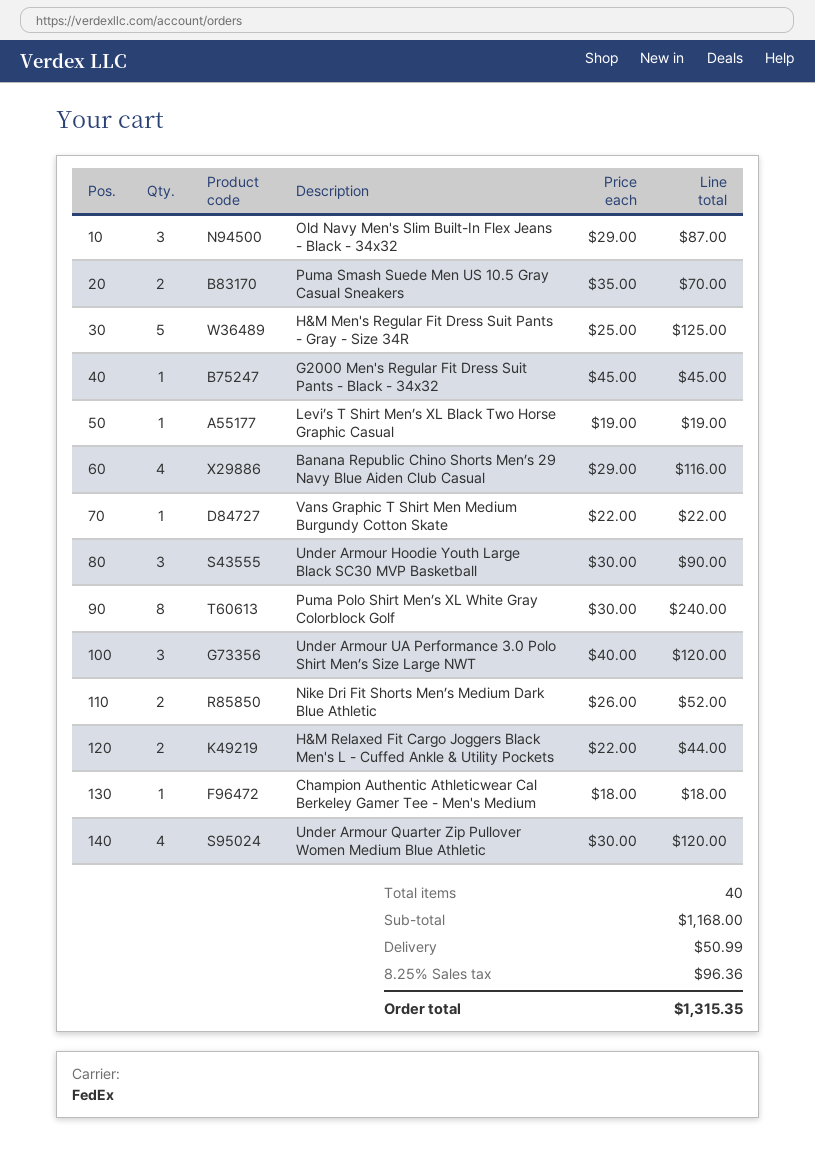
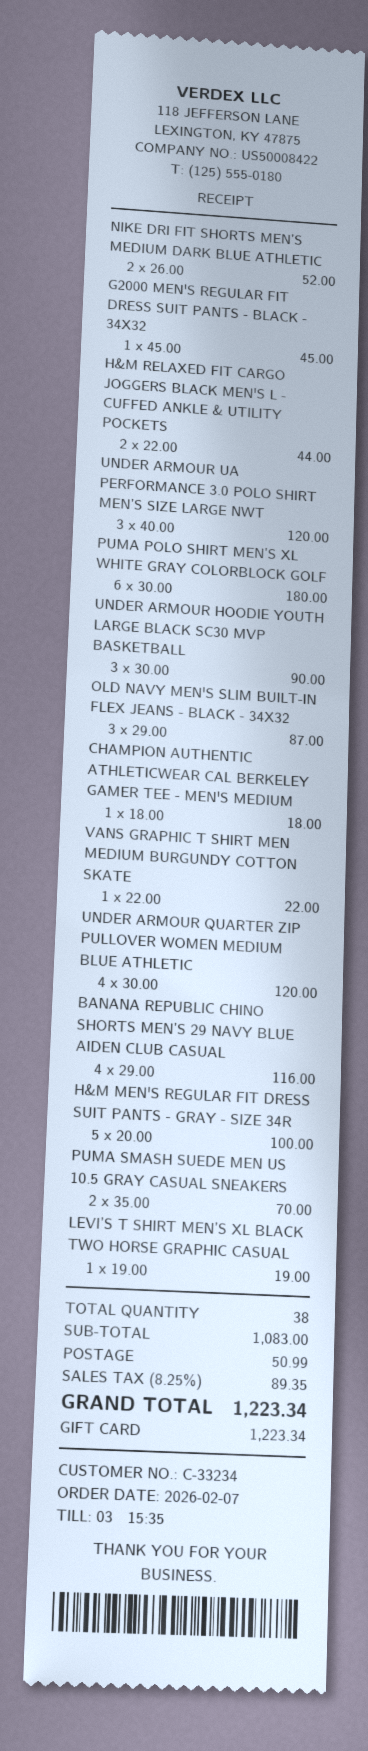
H&M Men's Regular Fit Dress Suit Pants - Gray - Size 34R: 5 x 25.00 = 125.00 -> 5 x 20.00 = 100.00
Puma Polo Shirt Men’s XL White Gray Colorblock Golf: 8 x 30.00 = 240.00 -> 6 x 30.00 = 180.00
total quantity: 40 -> 38
subtotal: 1168.00 -> 1083.00
tax: 8.25% = 96.36 -> 8.25% = 89.35
total: 1315.35 -> 1223.34

